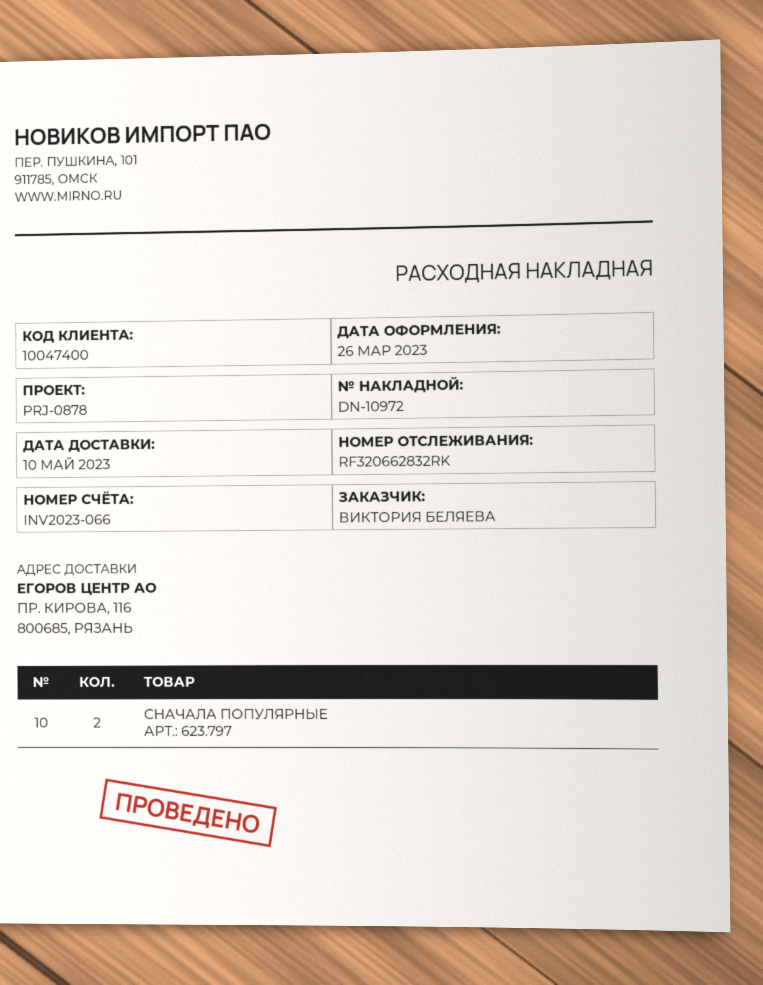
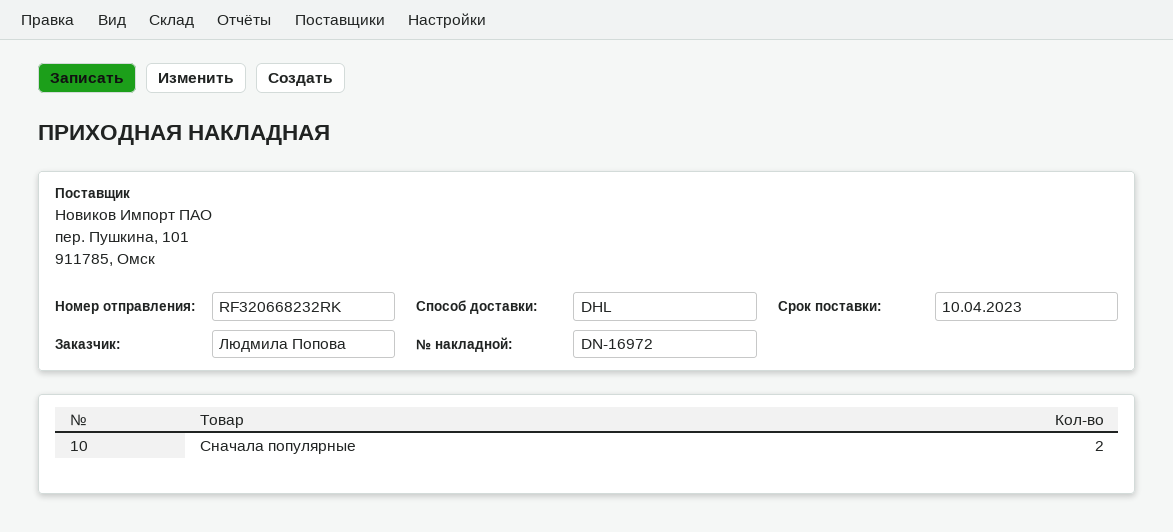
delivery note number: DN-10972 -> DN-16972
delivery date: 2023-05-10 -> 2023-04-10
ordered by: ВИКТОРИЯ БЕЛЯЕВА -> Людмила Попова
tracking number: RF320662832RK -> RF320668232RK

